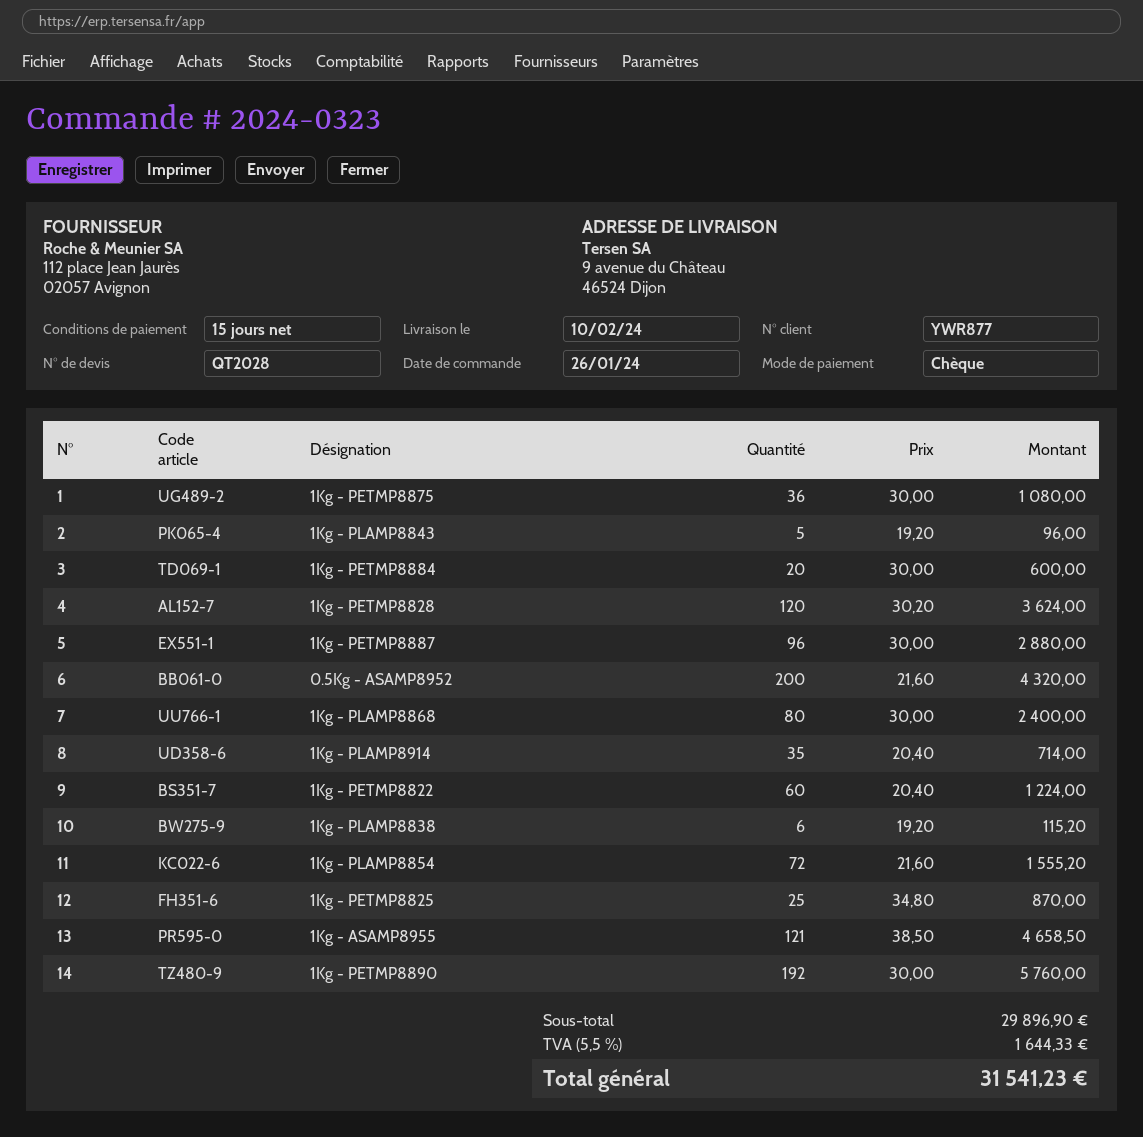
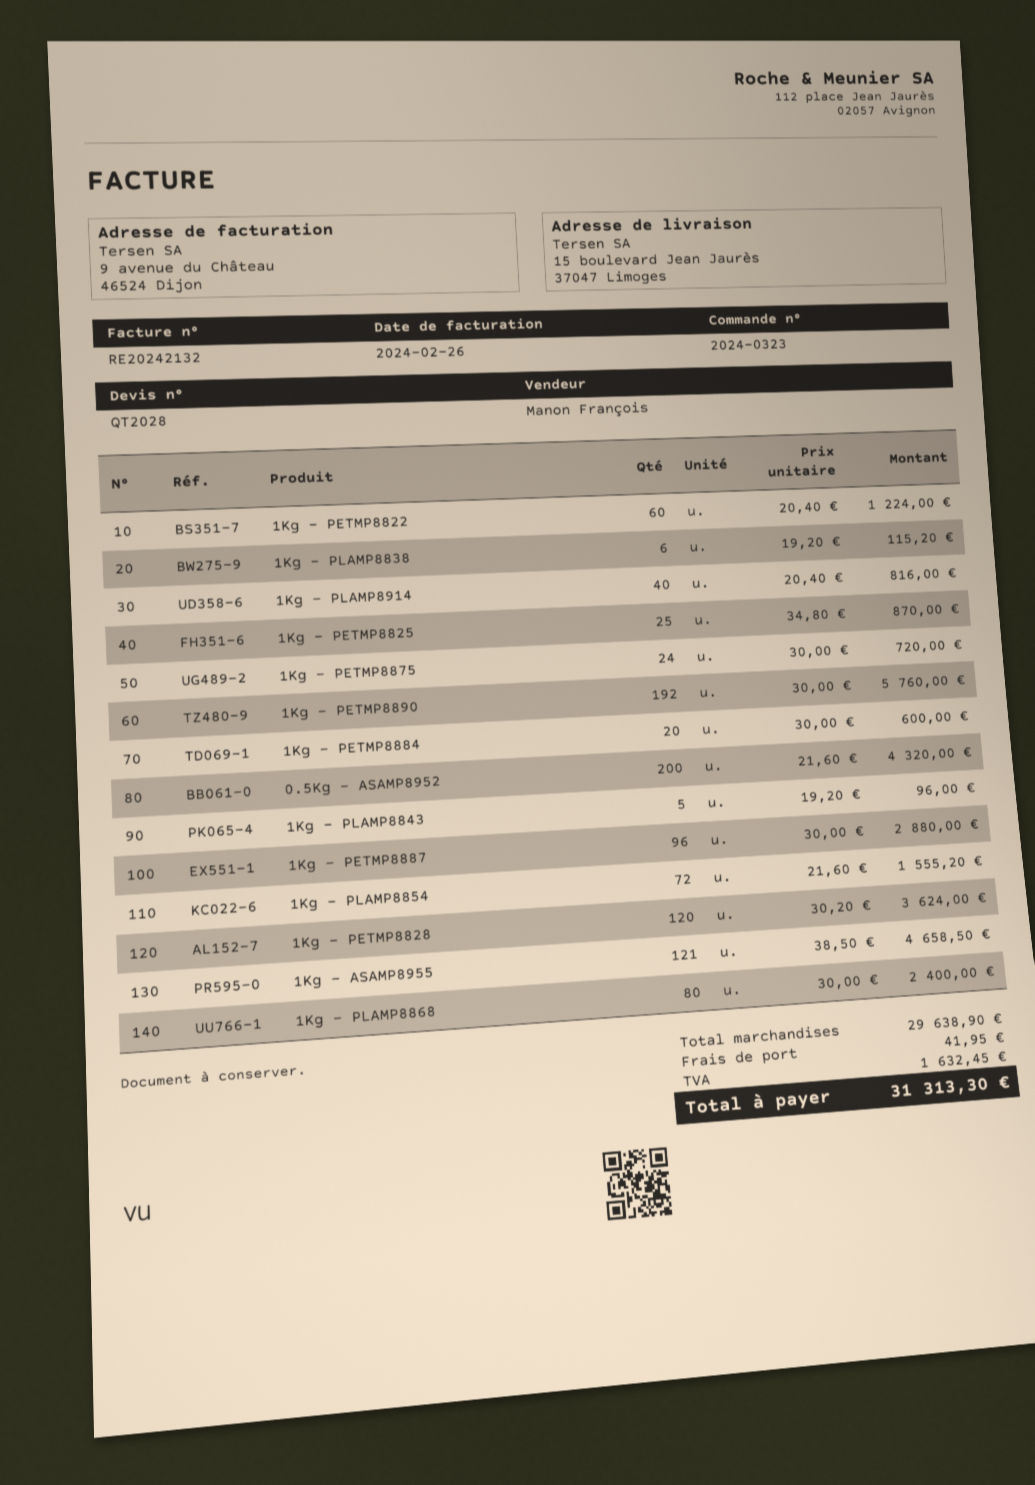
ship to: 9 avenue du Château, 46524 Dijon -> 15 boulevard Jean Jaurès, 37047 Limoges
1Kg - PETMP8875: 36 x 30.00 = 1080.00 -> 24 x 30.00 = 720.00
1Kg - PLAMP8914: 35 x 20.40 = 714.00 -> 40 x 20.40 = 816.00
subtotal: 29896.90 -> 29638.90
shipping: none -> 41.95
tax: 1644.33 -> 1632.45
total: 31541.23 -> 31313.30

